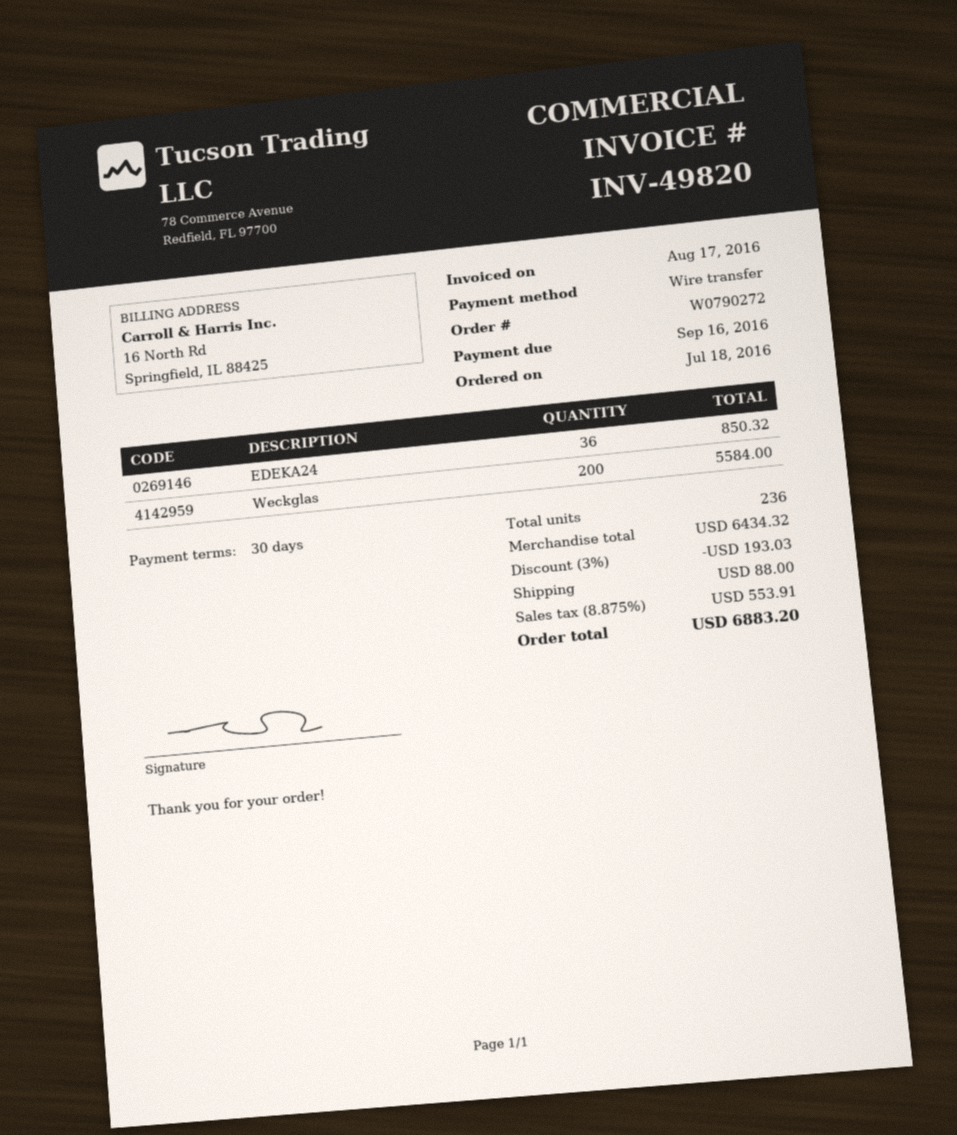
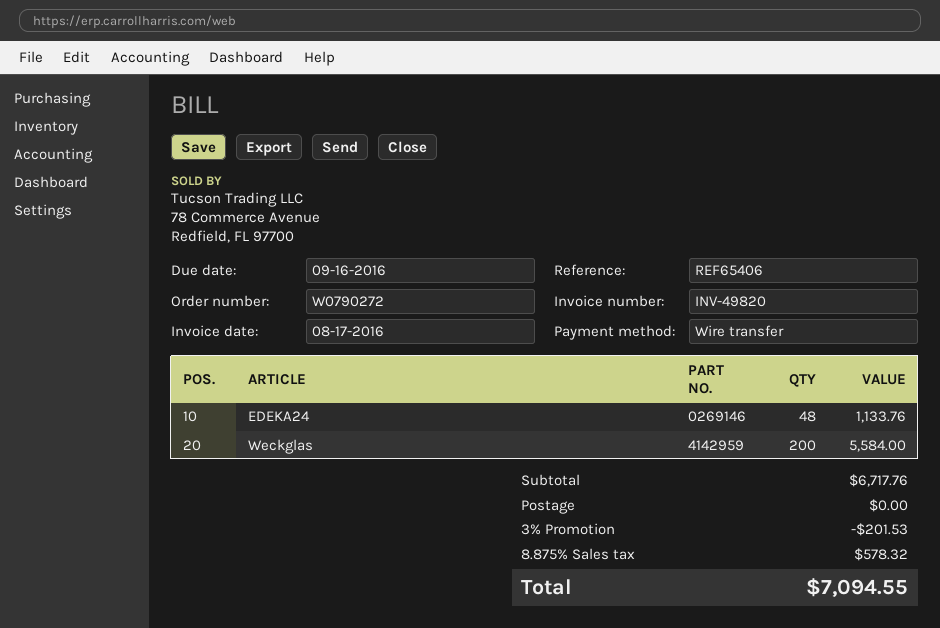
EDEKA24: 36 for 850.32 -> 48 for 1133.76
subtotal: 6434.32 -> 6717.76
discount: 3% = 193.03 -> 3% = 201.53
shipping: 88.00 -> 0.00
tax: 8.875% = 553.91 -> 8.875% = 578.32
total: 6883.20 -> 7094.55

